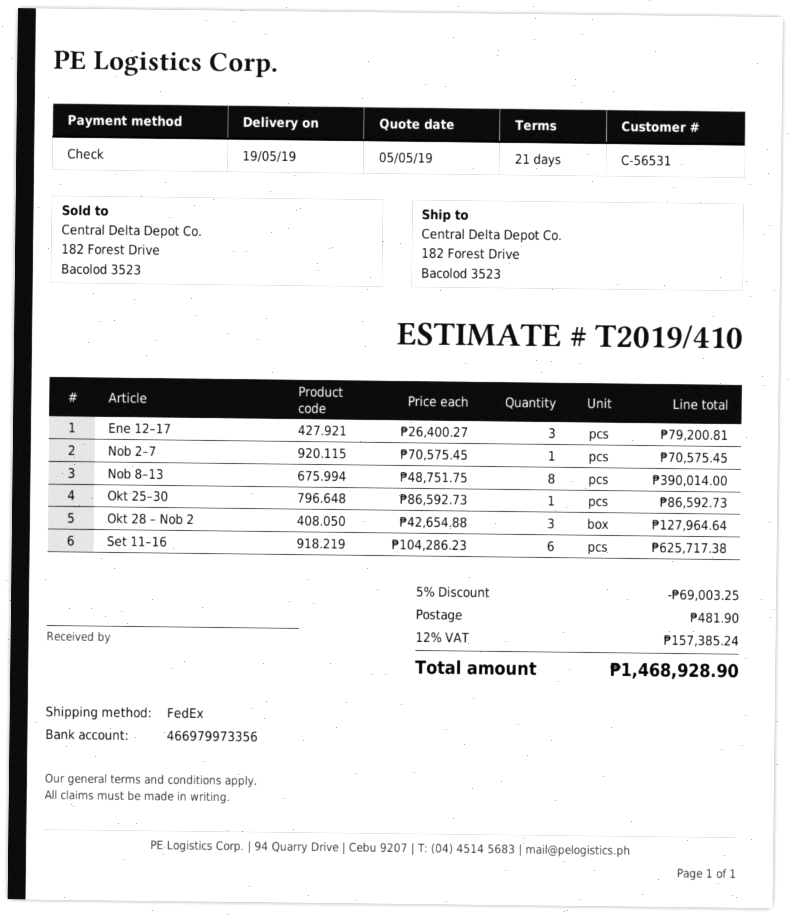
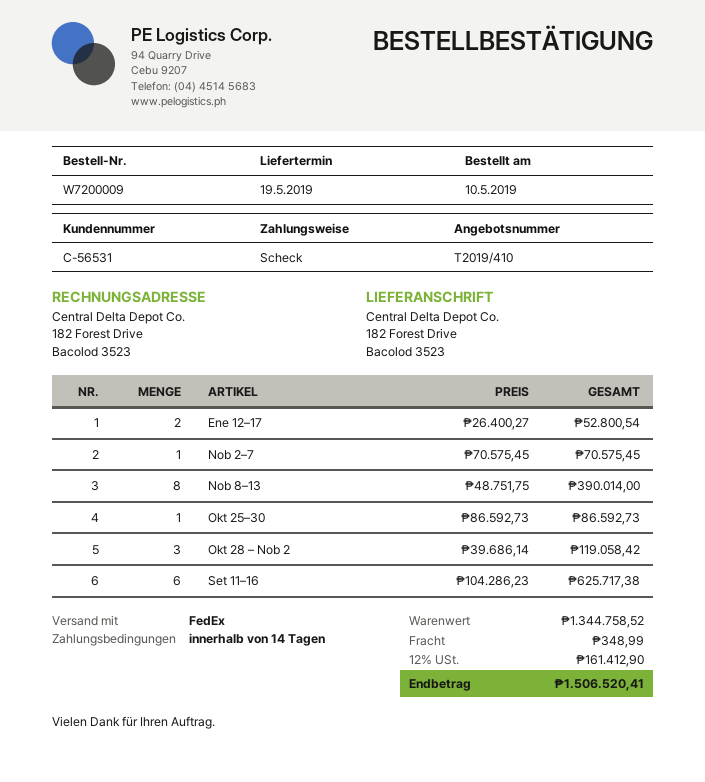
payment terms: 21 days -> 14 days
Ene 12–17: 3 x 26400.27 = 79200.81 -> 2 x 26400.27 = 52800.54
Okt 28 – Nob 2: 3 x 42654.88 = 127964.64 -> 3 x 39686.14 = 119058.42
discount: 5% = 69003.25 -> none
shipping: 481.90 -> 348.99
tax: 12% = 157385.24 -> 12% = 161412.90
total: 1468928.90 -> 1506520.41

